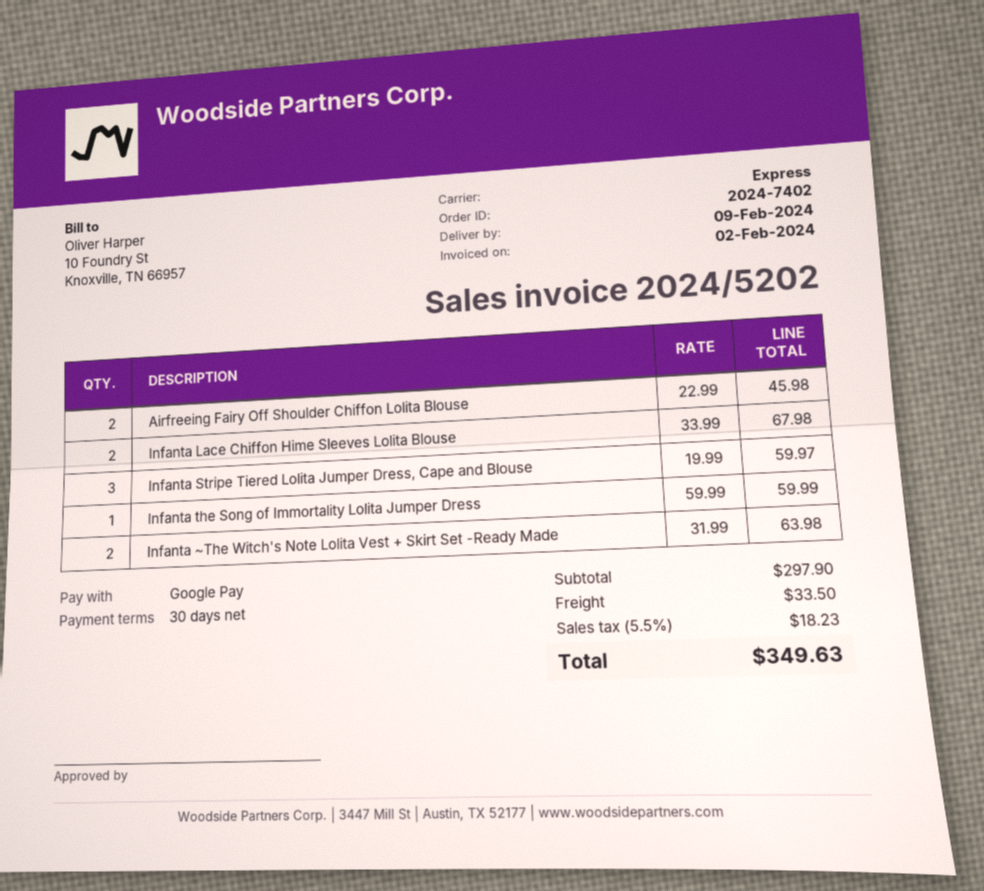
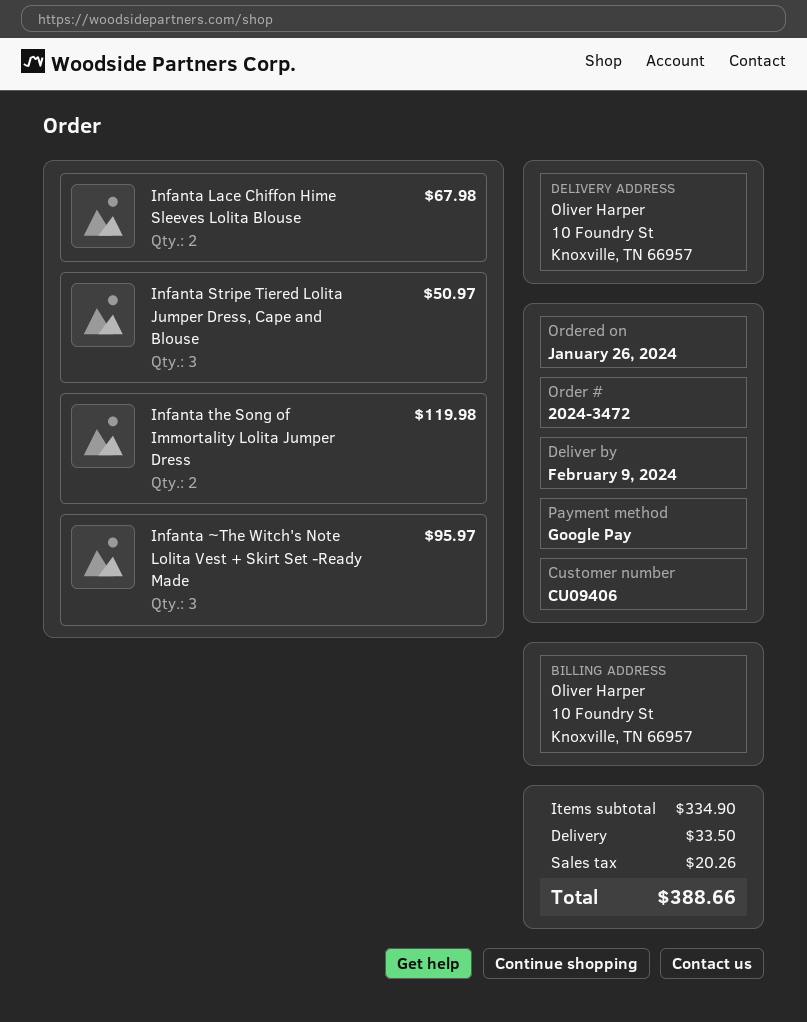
order number: 2024-7402 -> 2024-3472
Airfreeing Fairy Off Shoulder Chiffon Lolita Blouse: 2 for 45.98 -> none
Infanta Stripe Tiered Lolita Jumper Dress, Cape and Blouse: 3 for 59.97 -> 3 for 50.97
Infanta the Song of Immortality Lolita Jumper Dress: 1 for 59.99 -> 2 for 119.98
Infanta ~The Witch's Note Lolita Vest + Skirt Set -Ready Made: 2 for 63.98 -> 3 for 95.97
subtotal: 297.90 -> 334.90
tax: 18.23 -> 20.26
total: 349.63 -> 388.66

